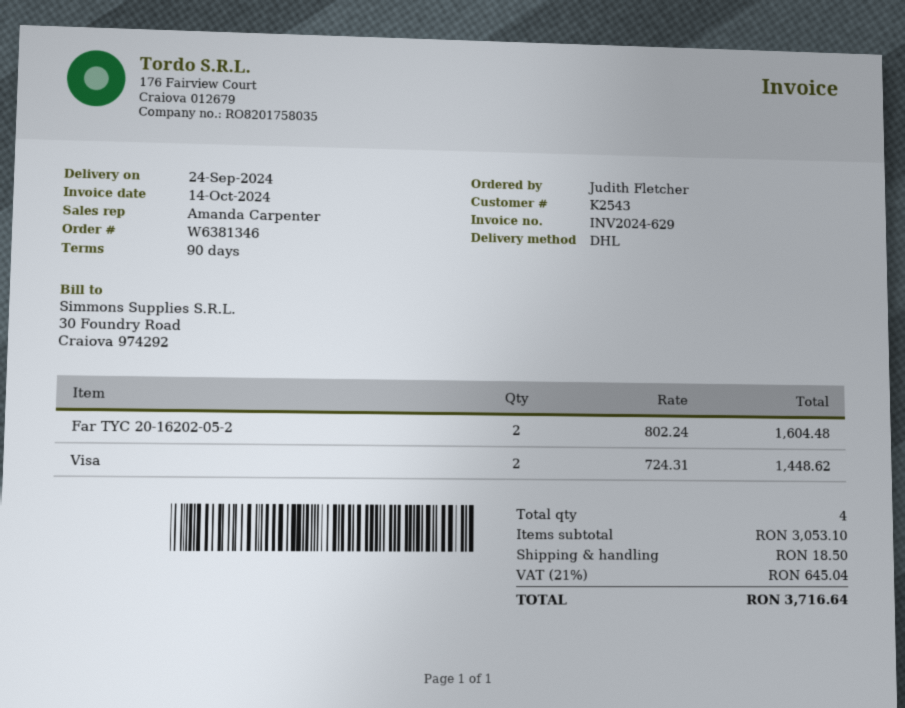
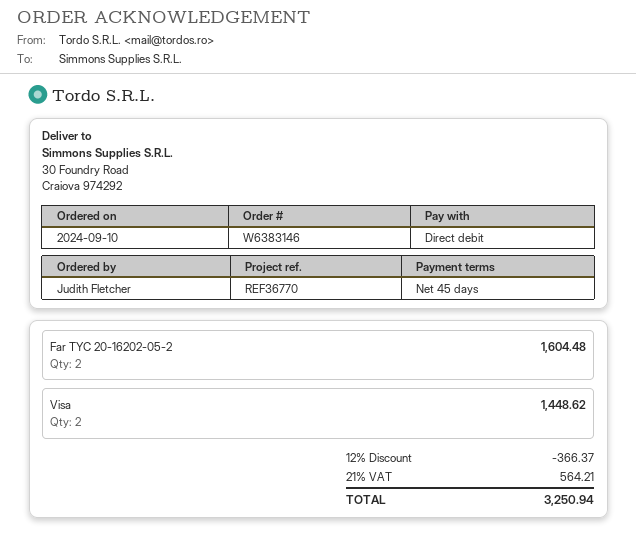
order number: W6381346 -> W6383146
payment terms: 90 days -> 45 days
discount: none -> 12% = 366.37
shipping: 18.50 -> none
tax: 21% = 645.04 -> 21% = 564.21
total: 3716.64 -> 3250.94

